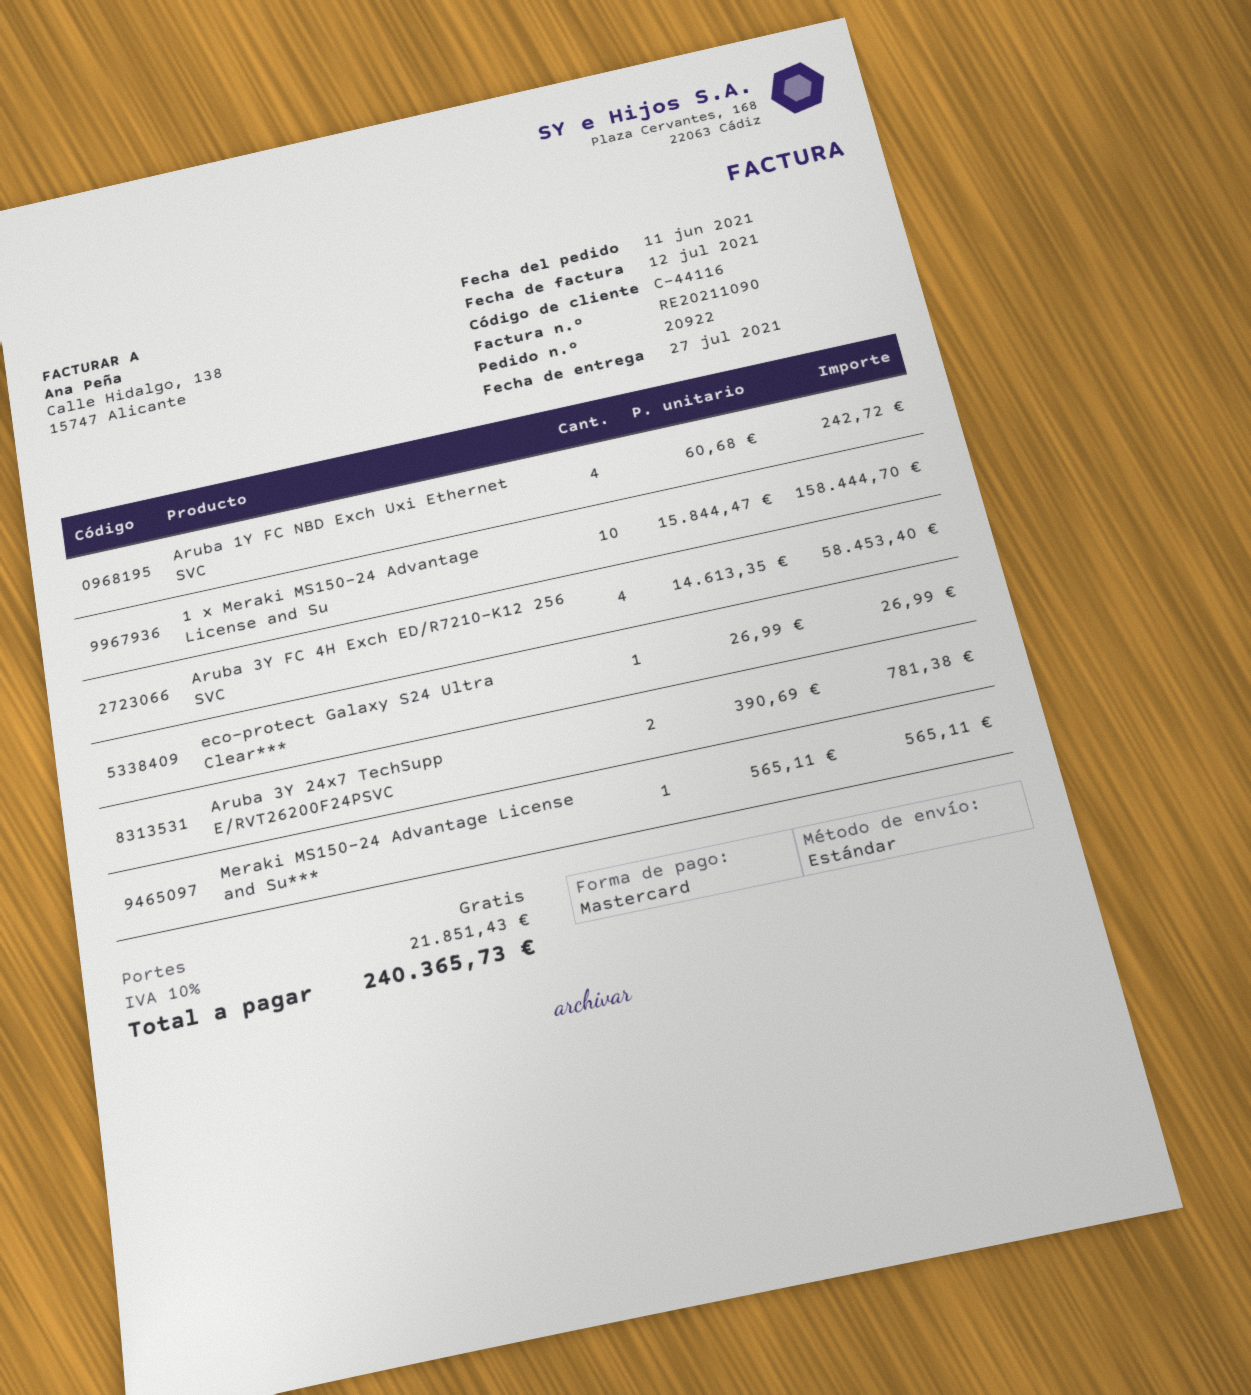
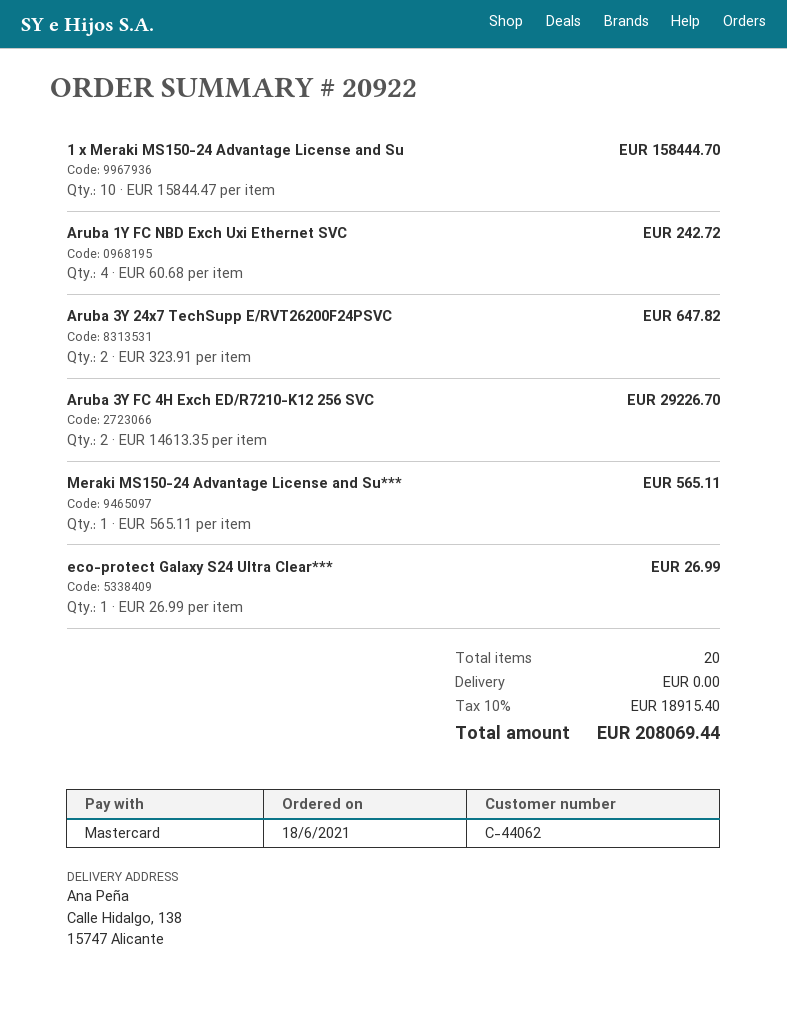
order date: 2021-06-11 -> 2021-06-18
customer number: C-44116 -> C-44062
Aruba 3Y FC 4H Exch ED/R7210-K12 256 SVC: 4 x 14613.35 = 58453.40 -> 2 x 14613.35 = 29226.70
Aruba 3Y 24x7 TechSupp E/RVT26200F24PSVC: 2 x 390.69 = 781.38 -> 2 x 323.91 = 647.82
tax: 10% = 21851.43 -> 10% = 18915.40
total: 240365.73 -> 208069.44

